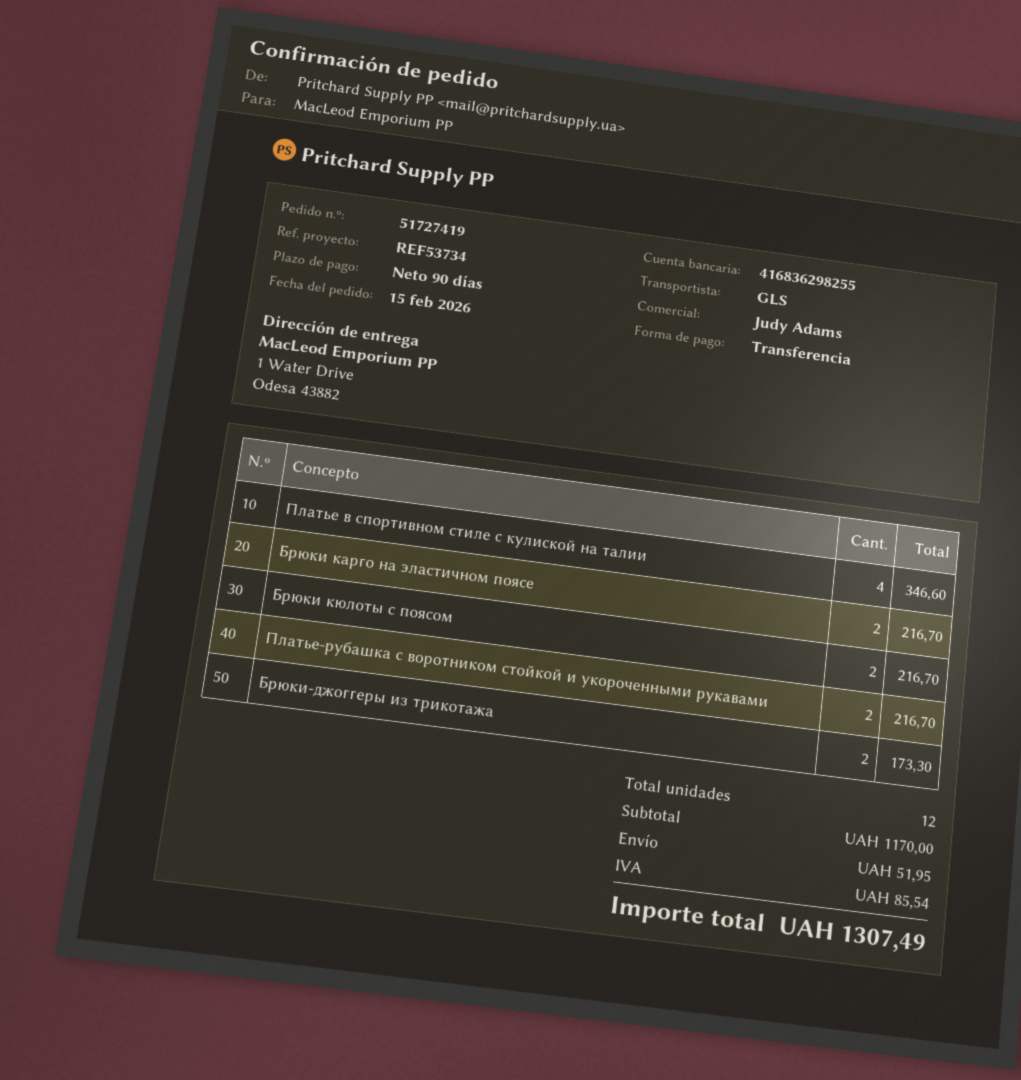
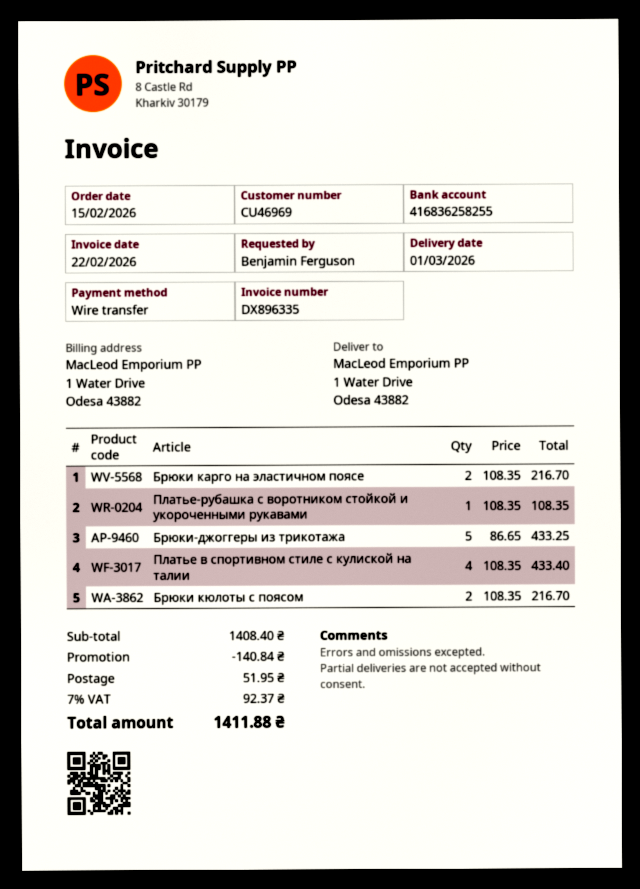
bank account: 416836298255 -> 416836258255
Платье в спортивном стиле с кулиской на талии: 4 for 346.60 -> 4 for 433.40
Платье-рубашка с воротником стойкой и укороченными рукавами: 2 for 216.70 -> 1 for 108.35
Брюки-джоггеры из трикотажа: 2 for 173.30 -> 5 for 433.25
subtotal: 1170.00 -> 1408.40
discount: none -> 140.84
tax: 85.54 -> 92.37
total: 1307.49 -> 1411.88

